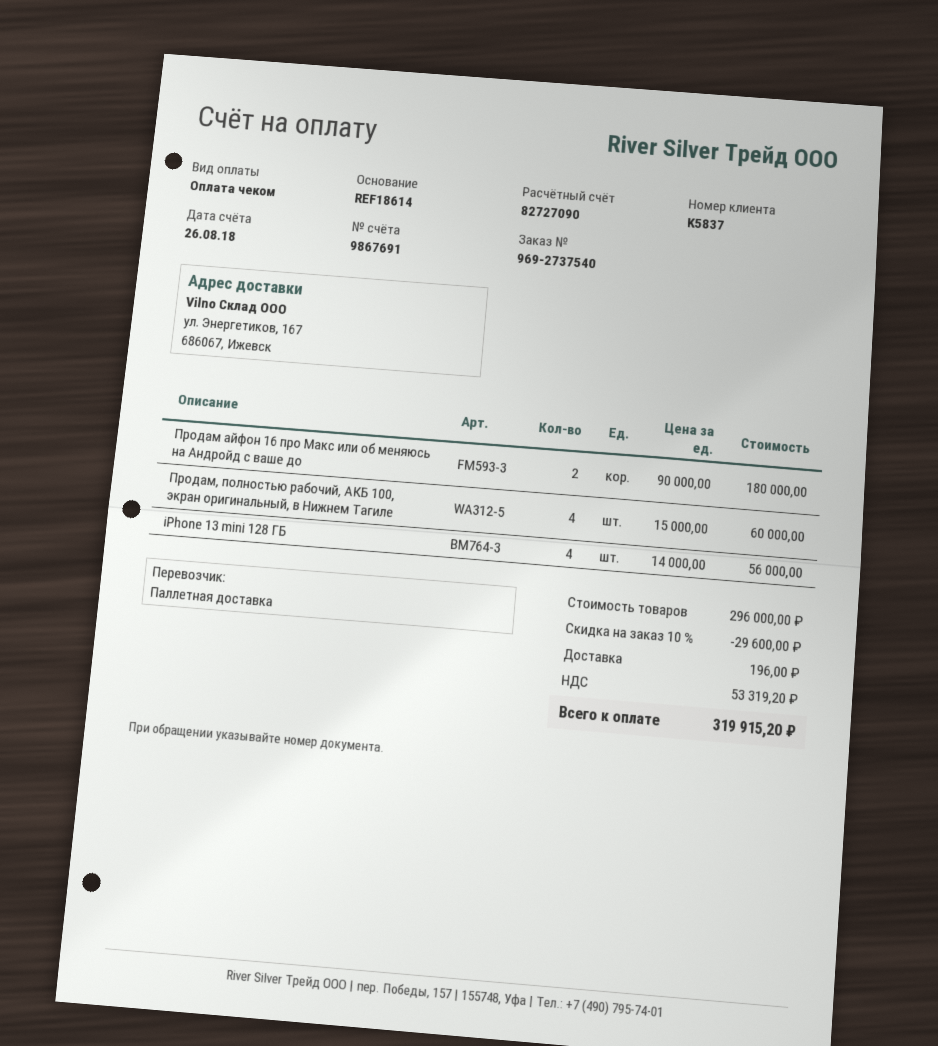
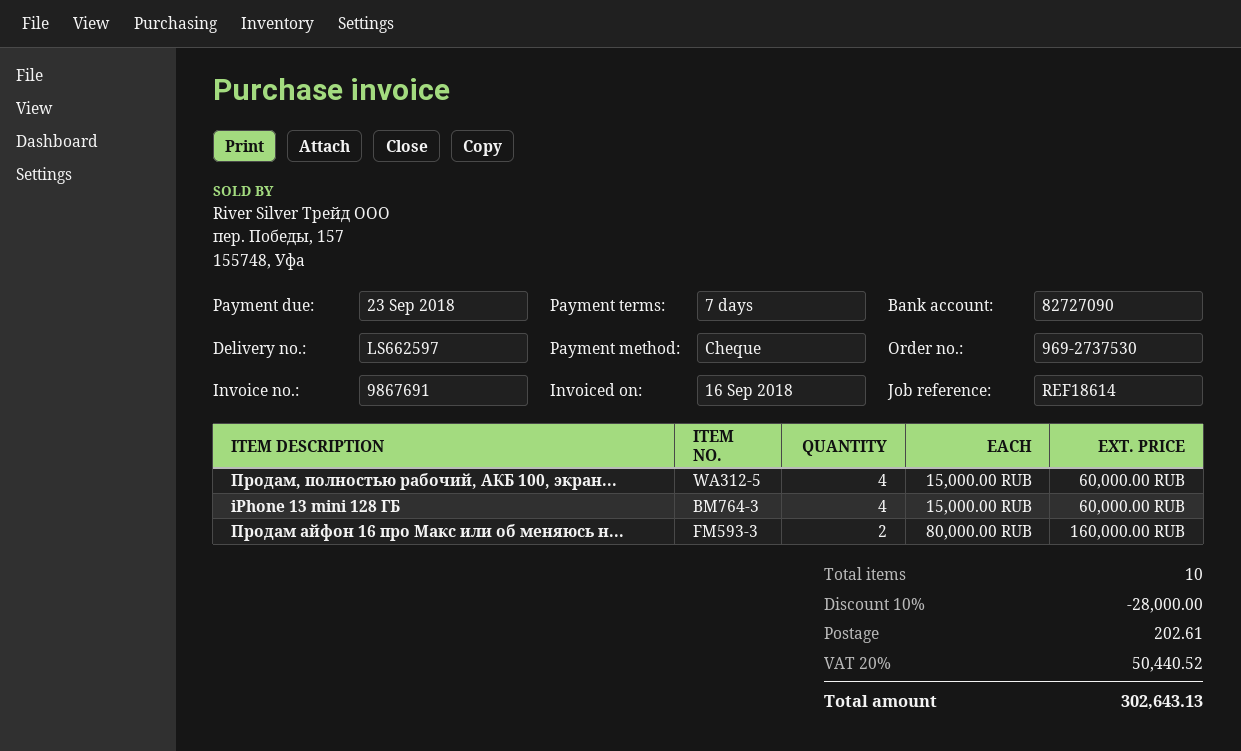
order number: 969-2737540 -> 969-2737530
invoice date: 2018-08-26 -> 2018-09-16
Продам айфон 16 про Макс или об меняюсь на Андройд с ваше до: 2 x 90000.00 = 180000.00 -> 2 x 80000.00 = 160000.00
iPhone 13 mini 128 ГБ: 4 x 14000.00 = 56000.00 -> 4 x 15000.00 = 60000.00
discount: 10% = 29600.00 -> 10% = 28000.00
shipping: 196.00 -> 202.61
tax: 53319.20 -> 50440.52
total: 319915.20 -> 302643.13

